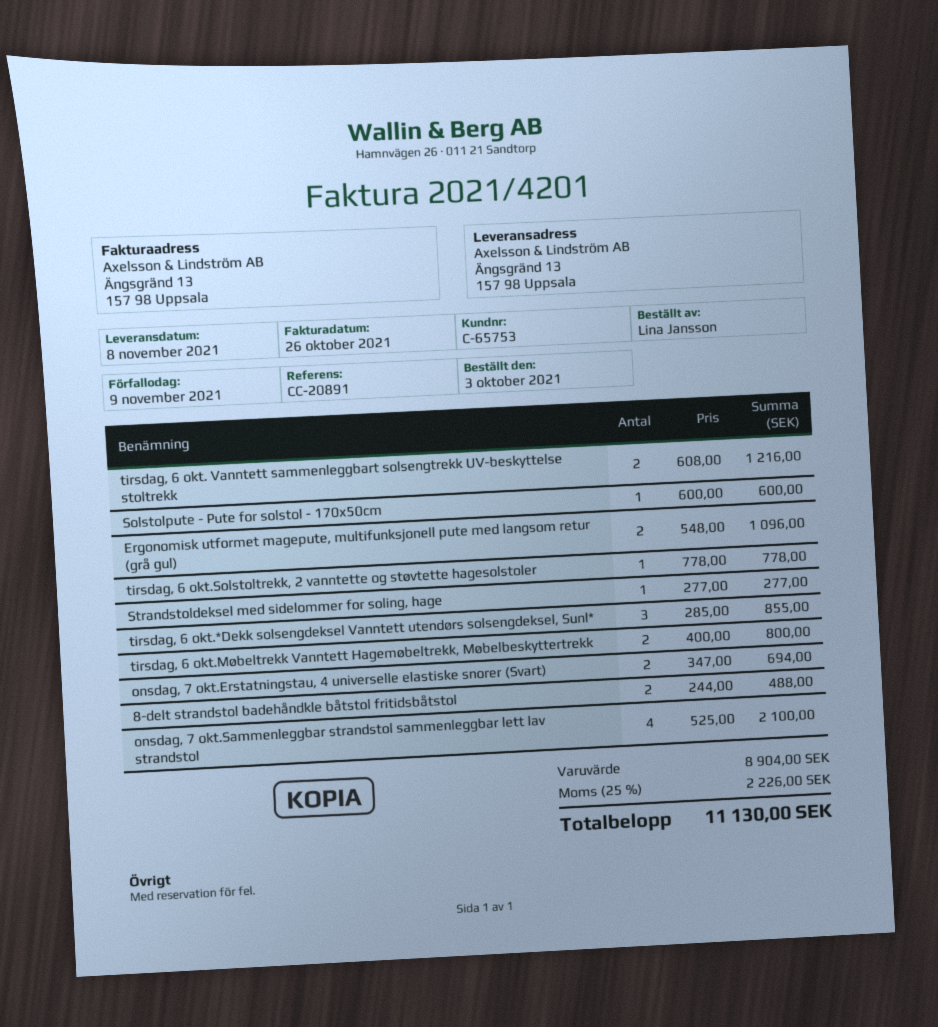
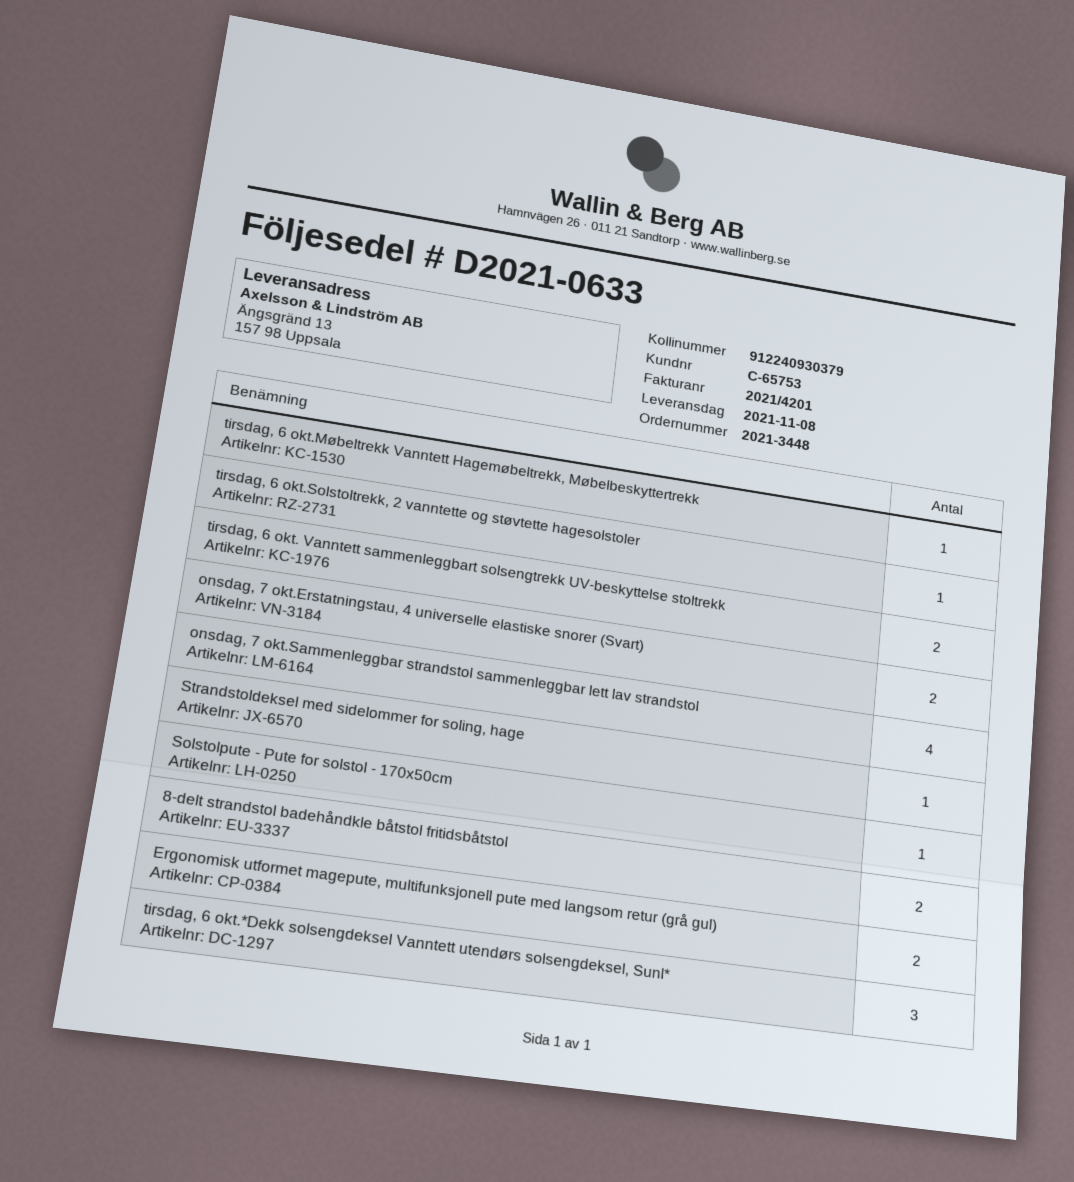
tirsdag, 6 okt.Møbeltrekk Vanntett Hagemøbeltrekk, Møbelbeskyttertrekk: 2 -> 1

